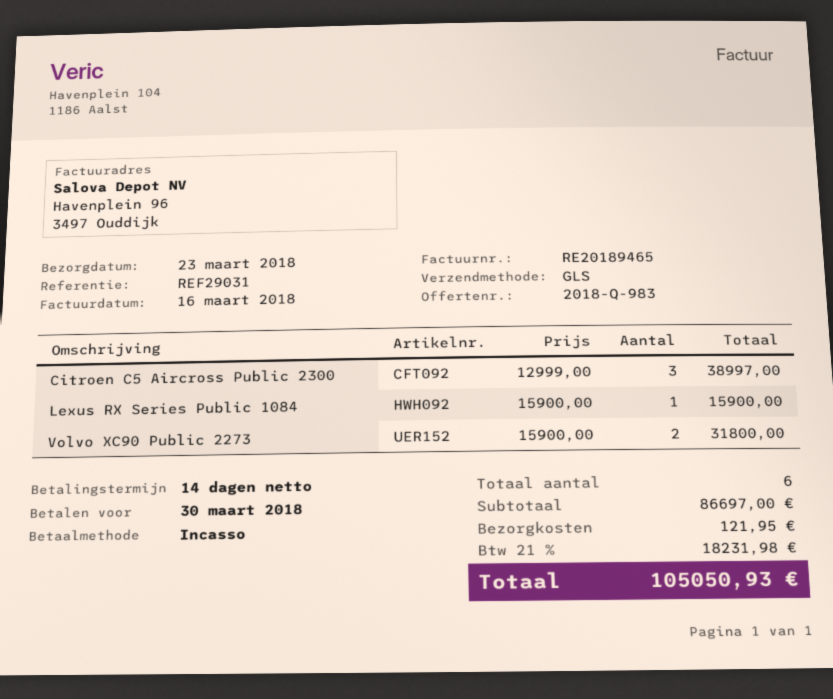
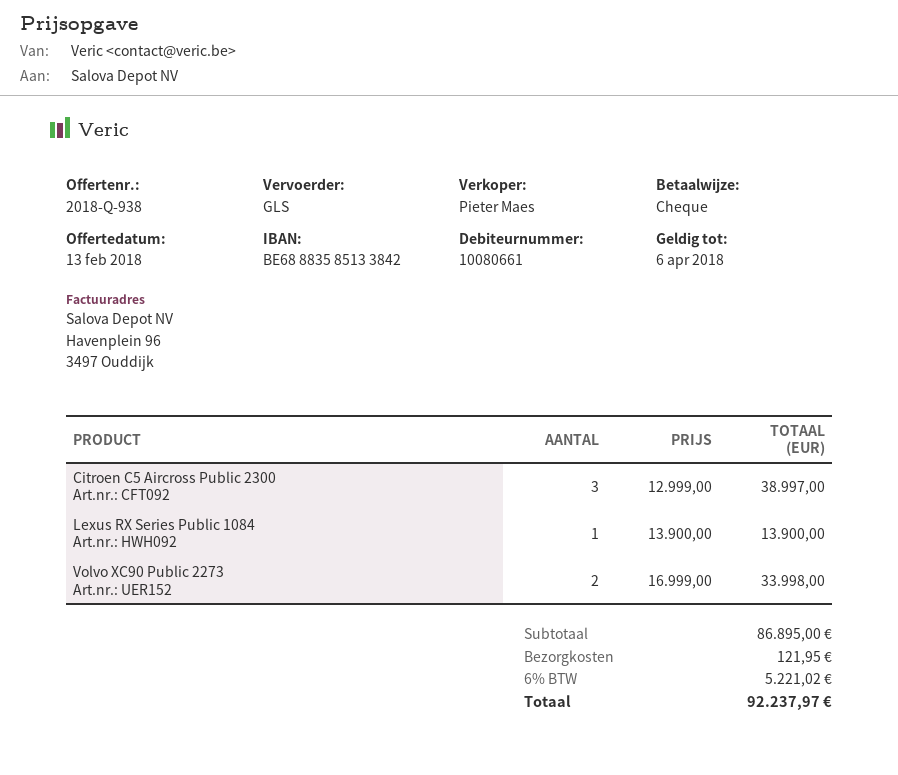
quote number: 2018-Q-983 -> 2018-Q-938
payment method: direct debit -> cheque
Lexus RX Series Public 1084: 1 x 15900.00 = 15900.00 -> 1 x 13900.00 = 13900.00
Volvo XC90 Public 2273: 2 x 15900.00 = 31800.00 -> 2 x 16999.00 = 33998.00
subtotal: 86697.00 -> 86895.00
tax: 21% = 18231.98 -> 6% = 5221.02
total: 105050.93 -> 92237.97

